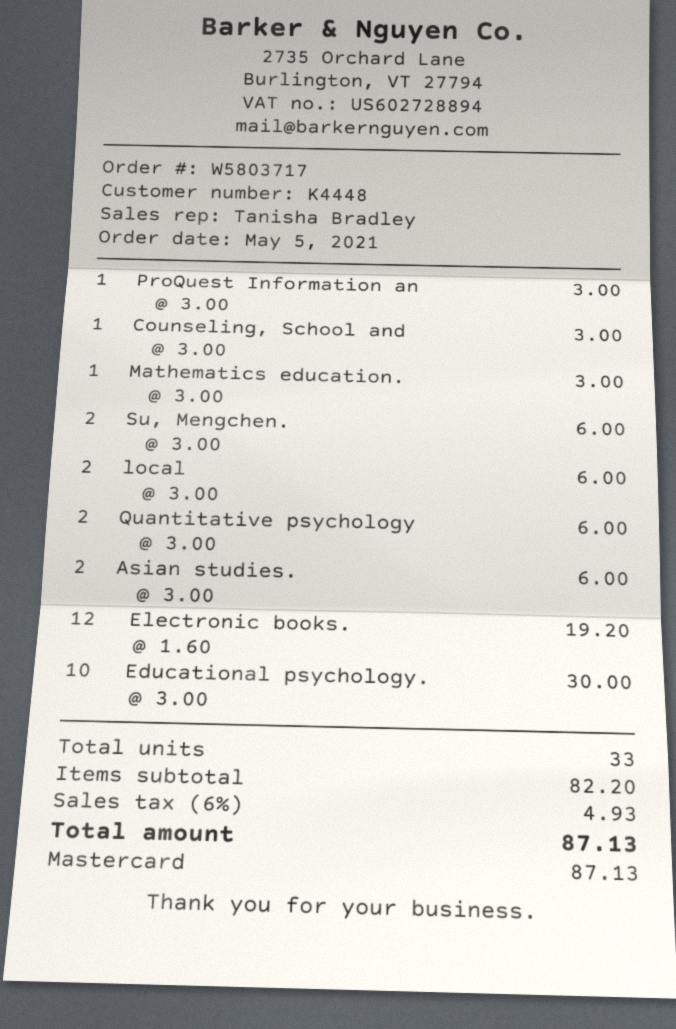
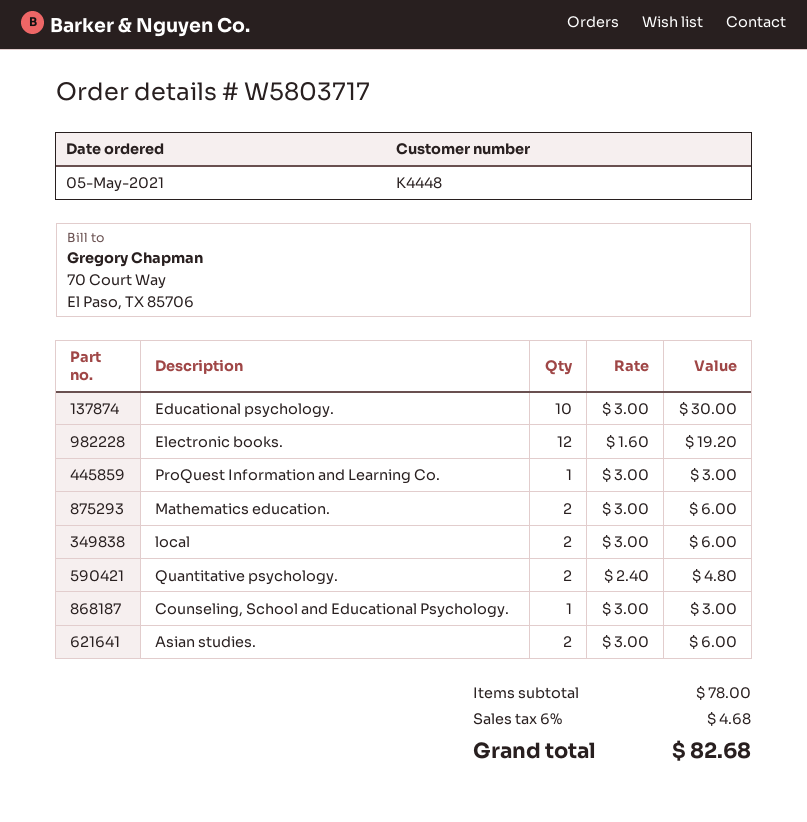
Mathematics education.: 1 x 3.00 = 3.00 -> 2 x 3.00 = 6.00
Su, Mengchen.: 2 x 3.00 = 6.00 -> none
Quantitative psychology: 2 x 3.00 = 6.00 -> 2 x 2.40 = 4.80
subtotal: 82.20 -> 78.00
tax: 6% = 4.93 -> 6% = 4.68
total: 87.13 -> 82.68

